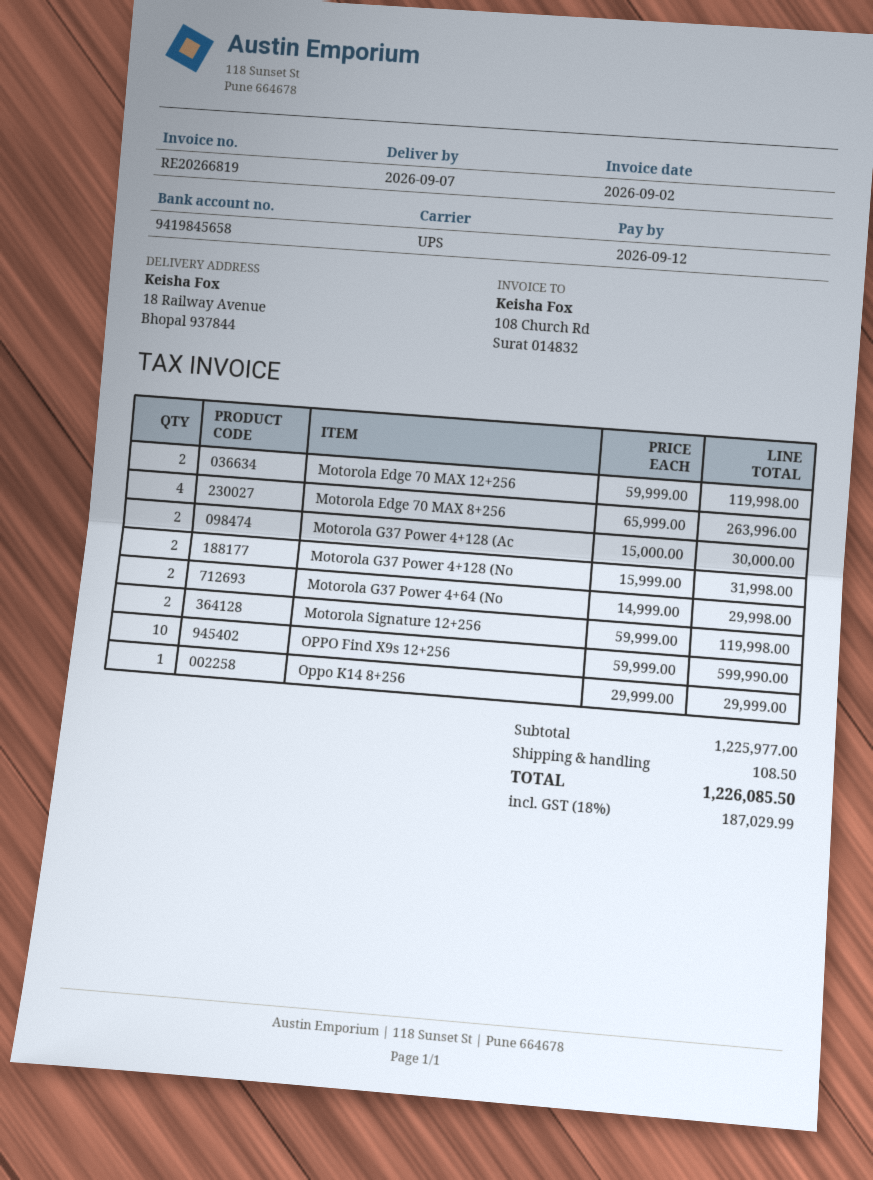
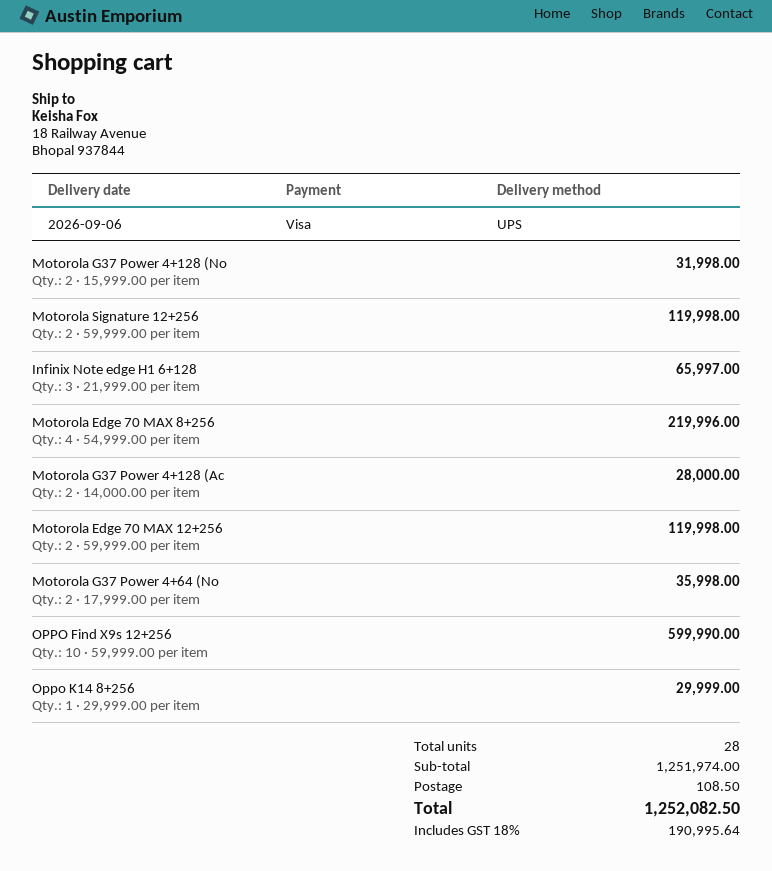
delivery date: 2026-09-07 -> 2026-09-06
Motorola Edge 70 MAX 8+256: 4 x 65999.00 = 263996.00 -> 4 x 54999.00 = 219996.00
Motorola G37 Power 4+128 (Ac: 2 x 15000.00 = 30000.00 -> 2 x 14000.00 = 28000.00
Motorola G37 Power 4+64 (No: 2 x 14999.00 = 29998.00 -> 2 x 17999.00 = 35998.00
Infinix Note edge H1 6+128: none -> 3 x 21999.00 = 65997.00
subtotal: 1225977.00 -> 1251974.00
tax: 18% = 187029.99 -> 18% = 190995.64
total: 1226085.50 -> 1252082.50

